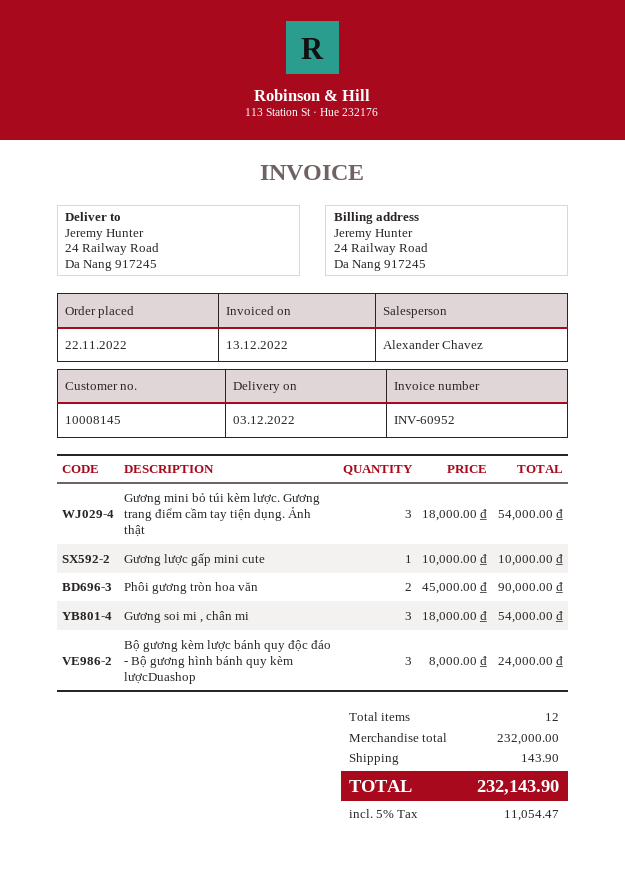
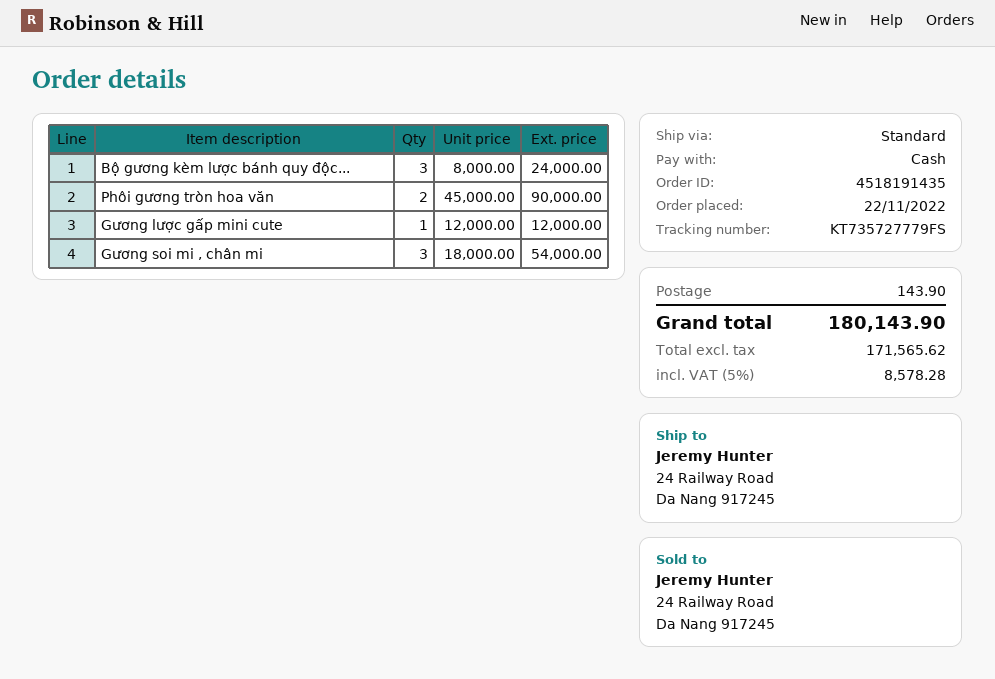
Gương mini bỏ túi kèm lược. Gương trang điểm cầm tay tiện dụng. Ảnh thật: 3 x 18000.00 = 54000.00 -> none
Gương lược gấp mini cute: 1 x 10000.00 = 10000.00 -> 1 x 12000.00 = 12000.00
tax: 5% = 11054.47 -> 5% = 8578.28
total: 232143.90 -> 180143.90

